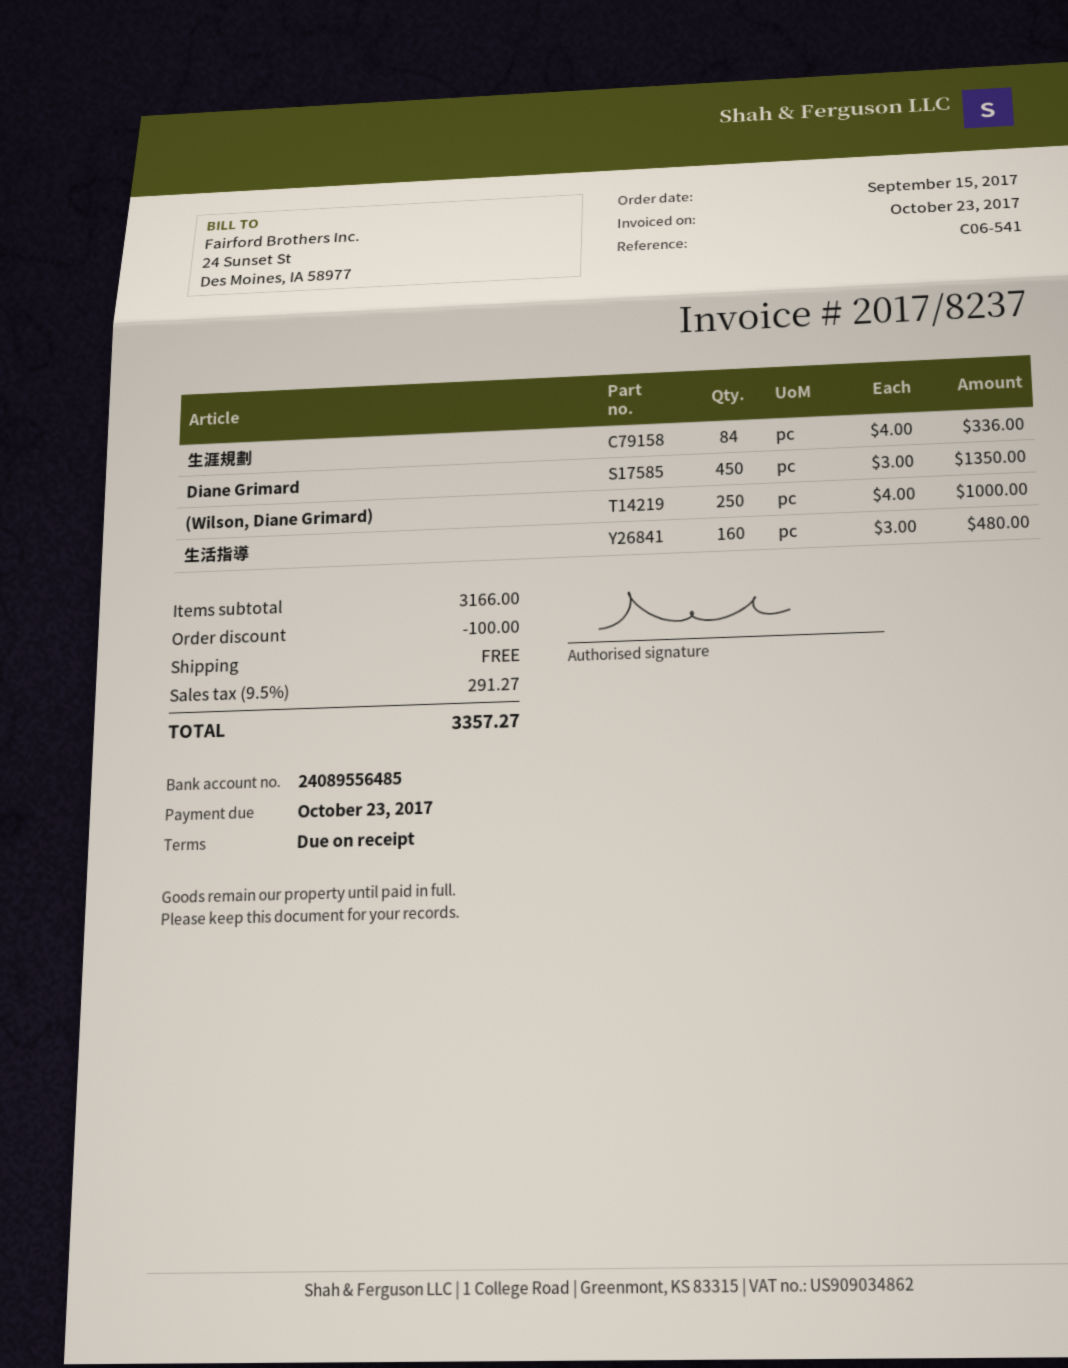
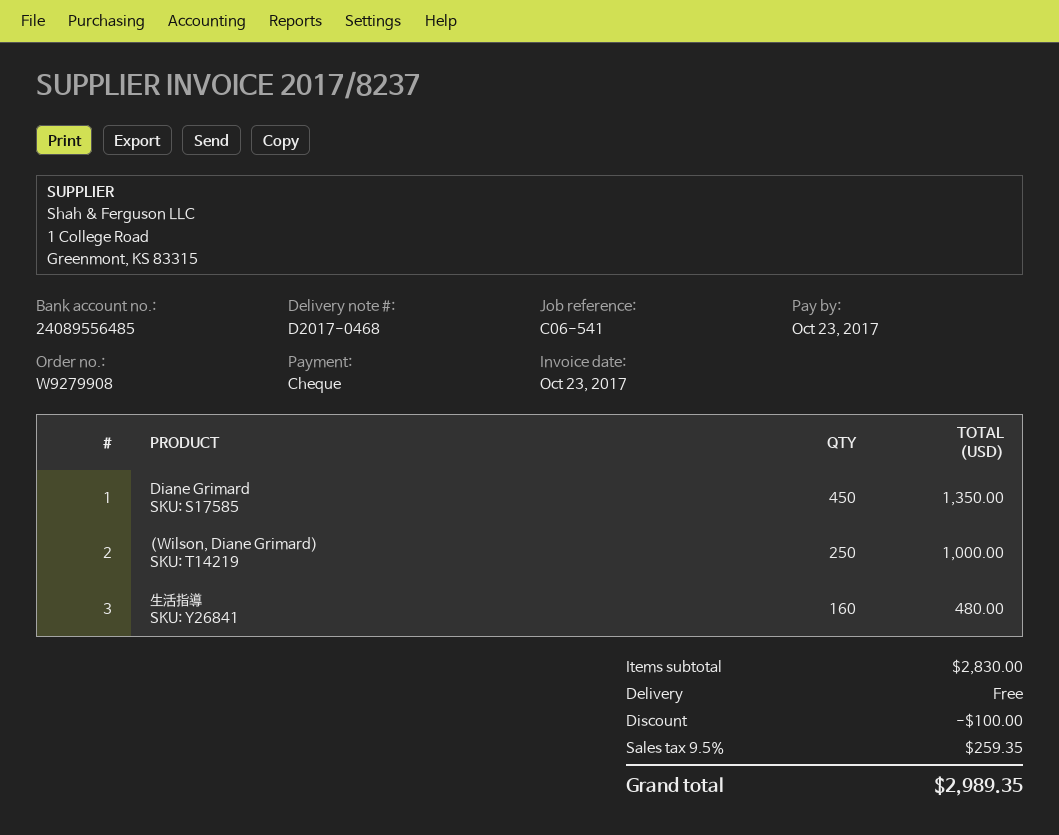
生涯規劃: 84 for 336.00 -> none
subtotal: 3166.00 -> 2830.00
tax: 9.5% = 291.27 -> 9.5% = 259.35
total: 3357.27 -> 2989.35

